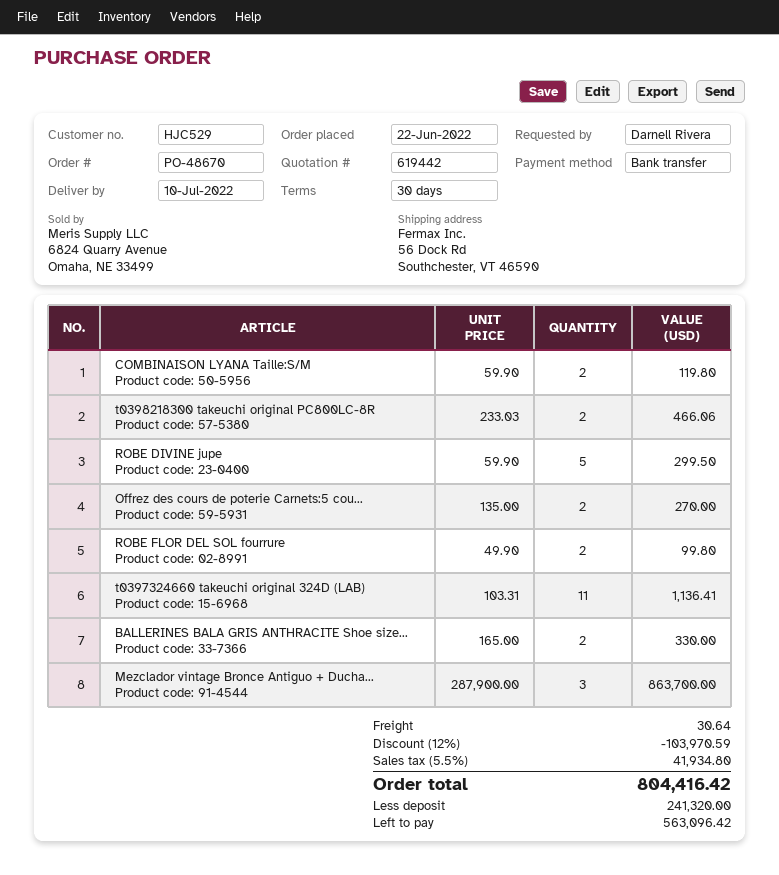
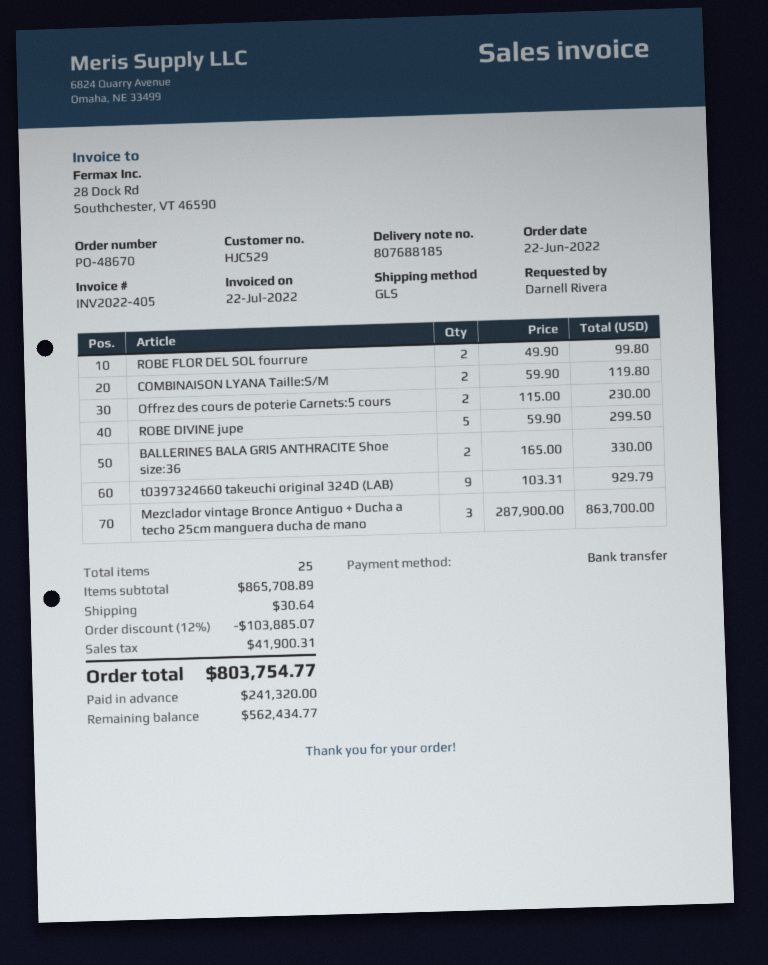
t0398218300 takeuchi original PC800LC-8R: 2 x 233.03 = 466.06 -> none
Offrez des cours de poterie Carnets:5 cou...: 2 x 135.00 = 270.00 -> 2 x 115.00 = 230.00
t0397324660 takeuchi original 324D (LAB): 11 x 103.31 = 1136.41 -> 9 x 103.31 = 929.79
discount: 12% = 103970.59 -> 12% = 103885.07
tax: 41934.80 -> 41900.31
total: 804416.42 -> 803754.77
balance: 563096.42 -> 562434.77

